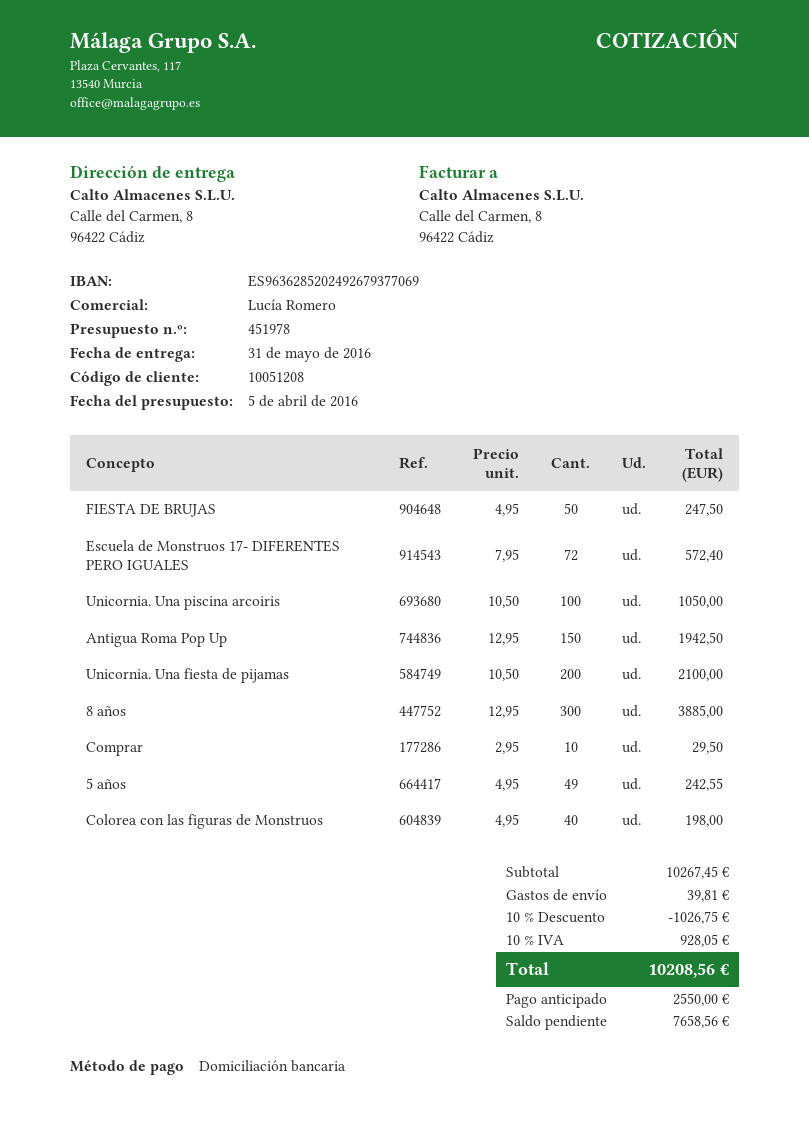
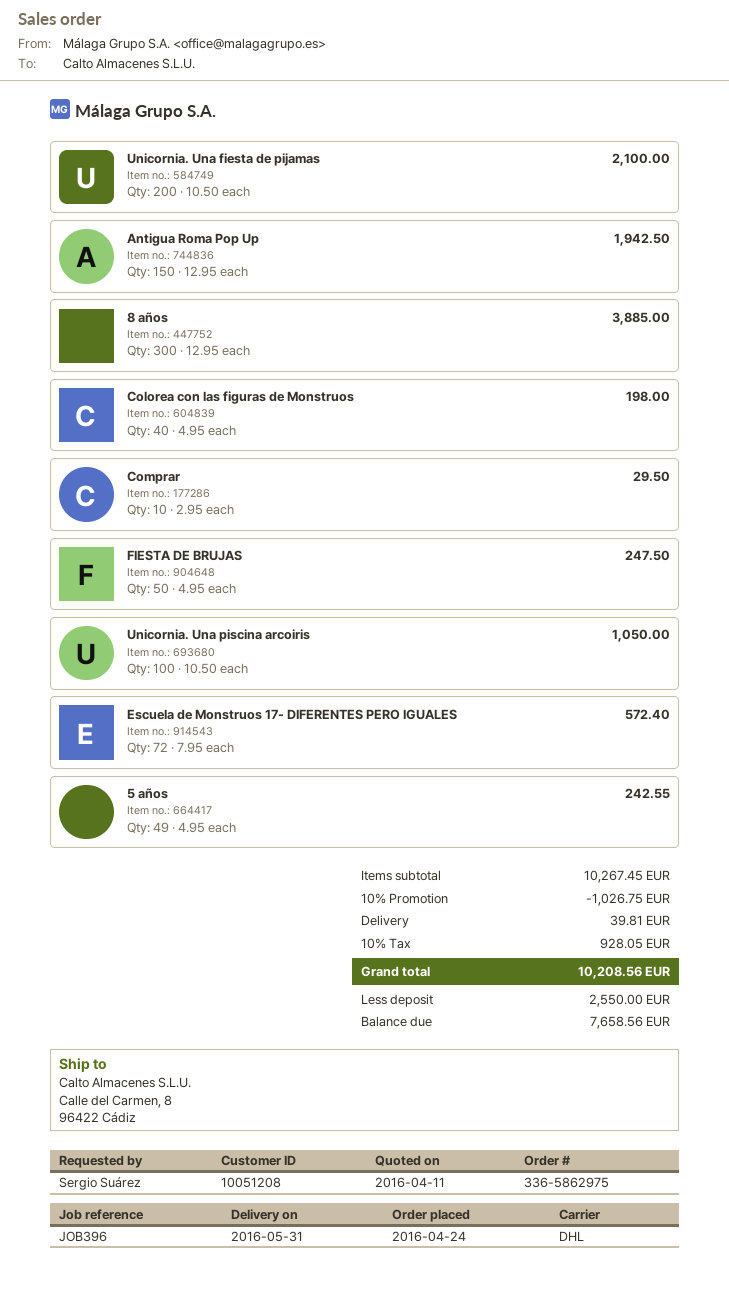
quote date: 2016-04-05 -> 2016-04-11

